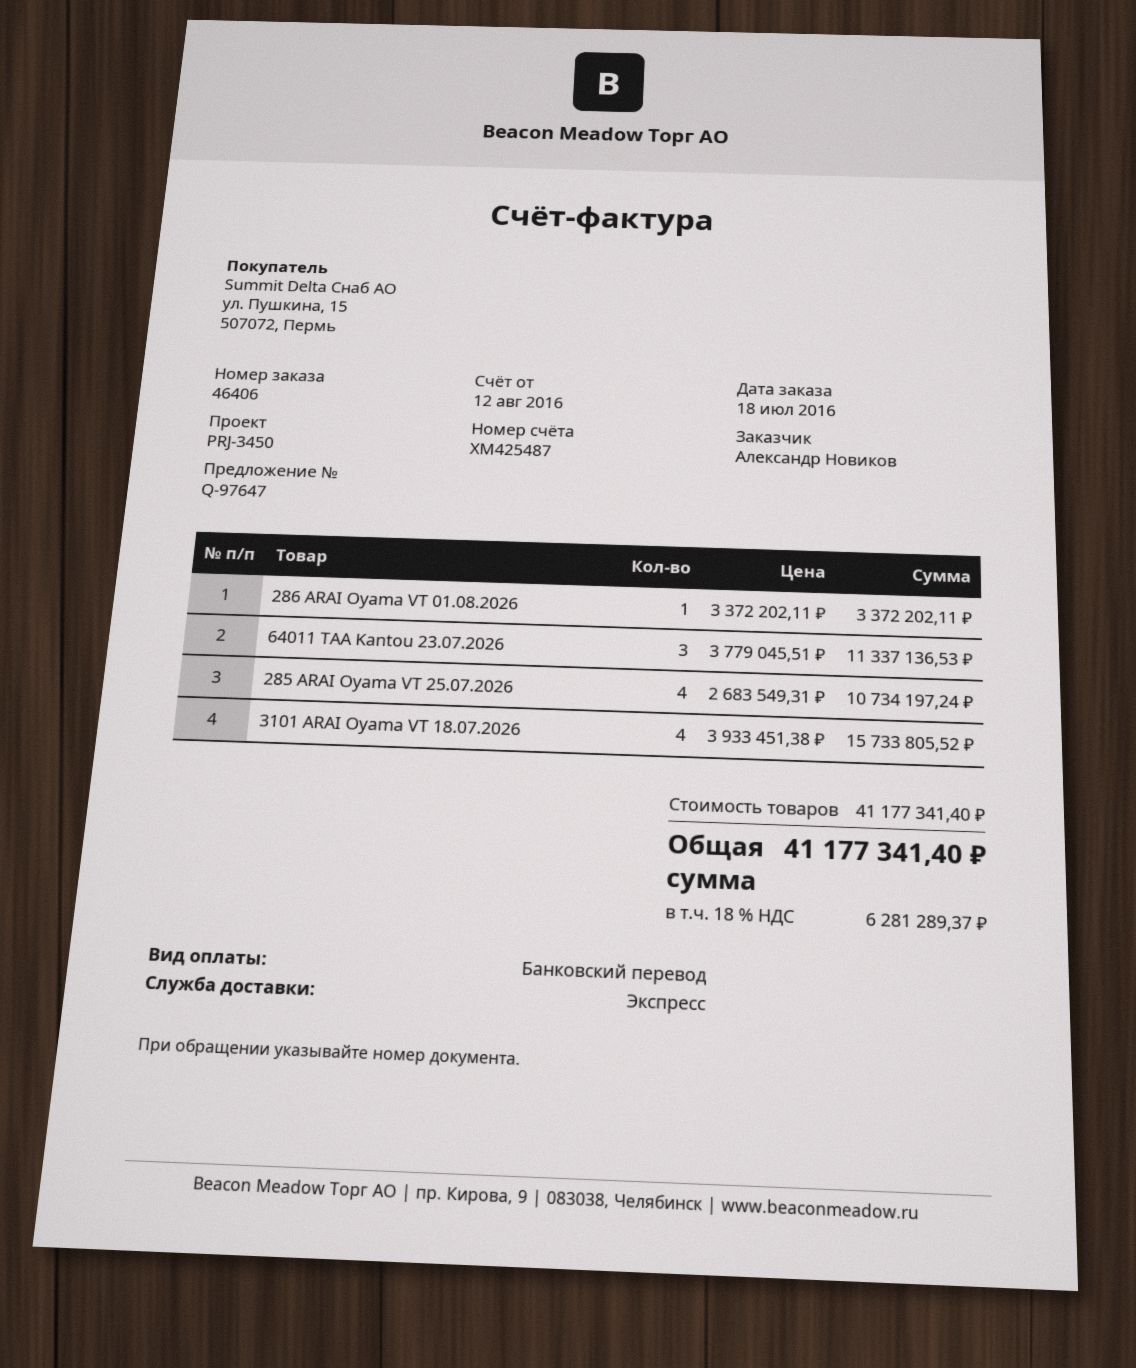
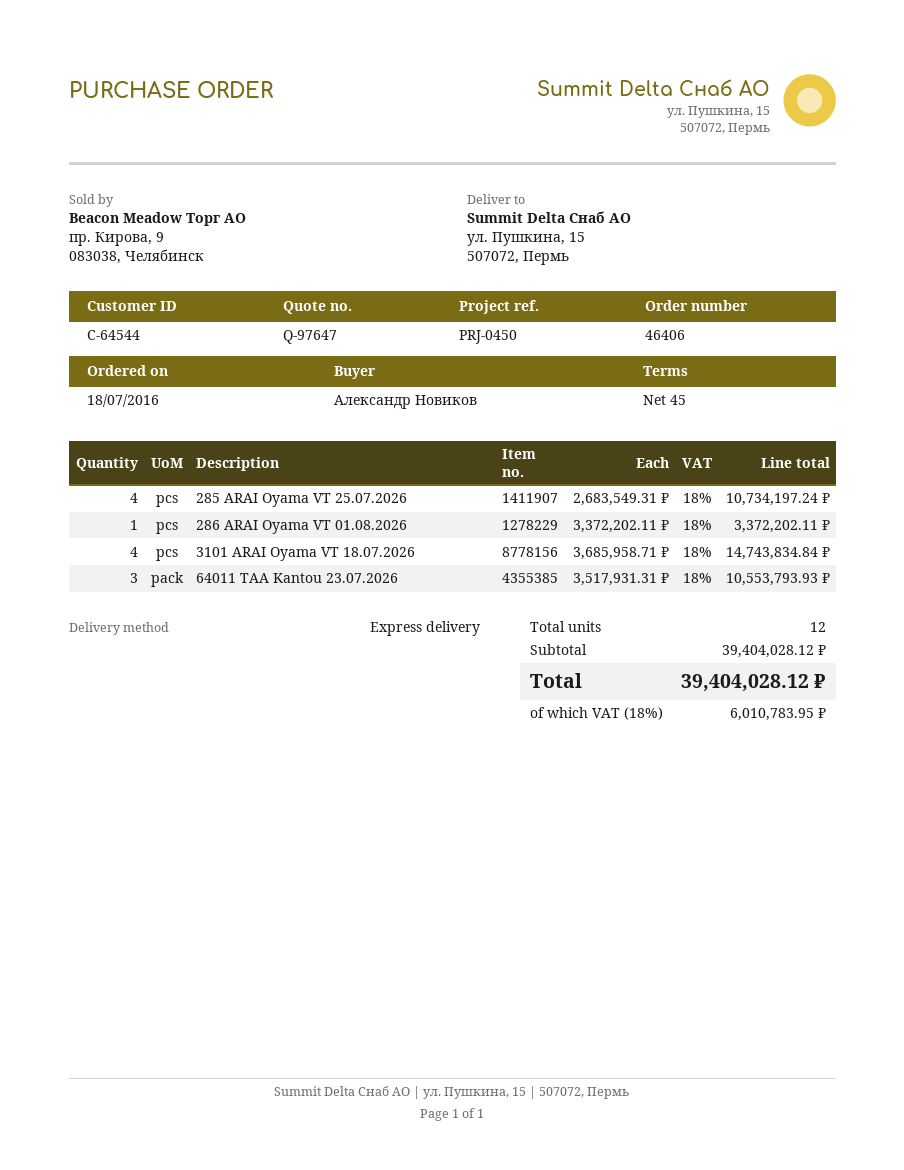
reference: PRJ-3450 -> PRJ-0450
64011 TAA Kantou 23.07.2026: 3 x 3779045.51 = 11337136.53 -> 3 x 3517931.31 = 10553793.93
3101 ARAI Oyama VT 18.07.2026: 4 x 3933451.38 = 15733805.52 -> 4 x 3685958.71 = 14743834.84
subtotal: 41177341.40 -> 39404028.12
tax: 18% = 6281289.37 -> 18% = 6010783.95
total: 41177341.40 -> 39404028.12

